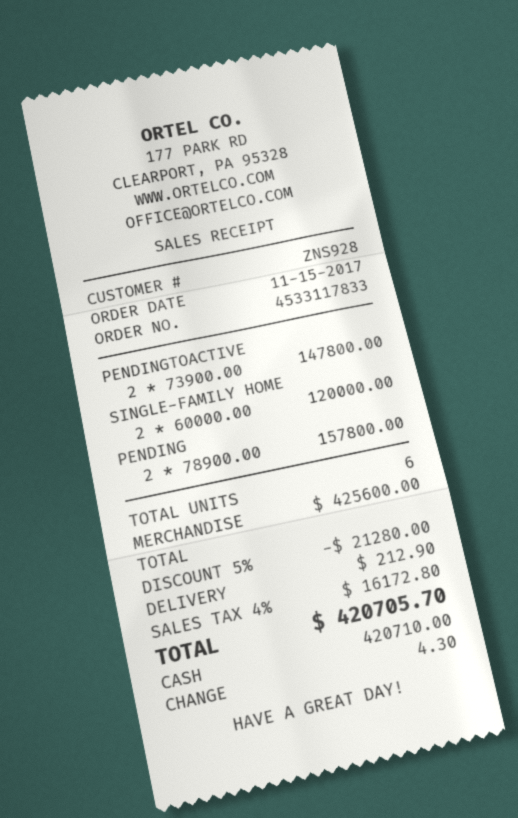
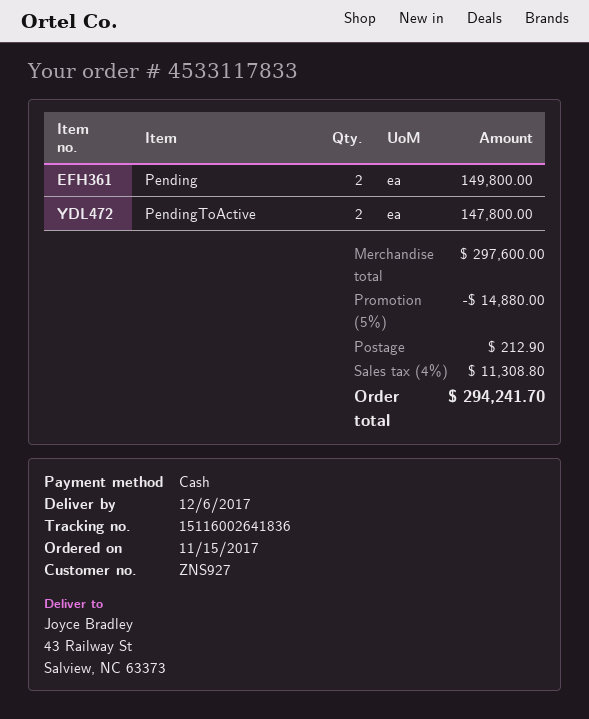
customer number: ZNS928 -> ZNS927
SINGLE-FAMILY HOME: 2 for 120000.00 -> none
PENDING: 2 for 157800.00 -> 2 for 149800.00
subtotal: 425600.00 -> 297600.00
discount: 5% = 21280.00 -> 5% = 14880.00
tax: 4% = 16172.80 -> 4% = 11308.80
total: 420705.70 -> 294241.70

